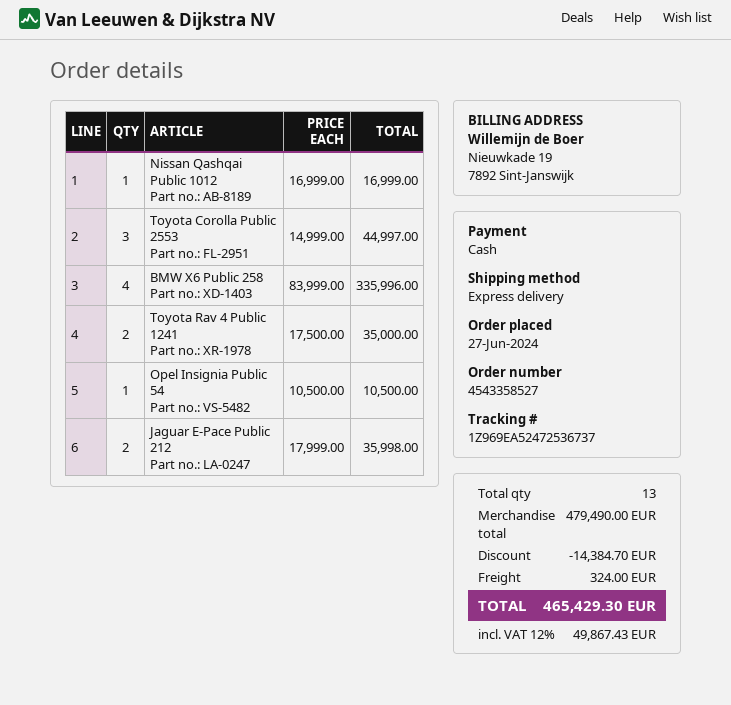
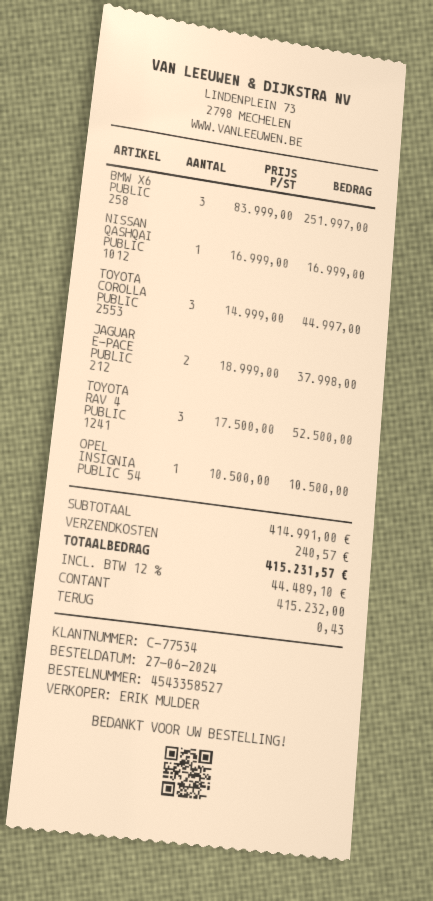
BMW X6 Public 258: 4 x 83999.00 = 335996.00 -> 3 x 83999.00 = 251997.00
Toyota Rav 4 Public 1241: 2 x 17500.00 = 35000.00 -> 3 x 17500.00 = 52500.00
Jaguar E-Pace Public 212: 2 x 17999.00 = 35998.00 -> 2 x 18999.00 = 37998.00
subtotal: 479490.00 -> 414991.00
discount: 14384.70 -> none
shipping: 324.00 -> 240.57
tax: 12% = 49867.43 -> 12% = 44489.10
total: 465429.30 -> 415231.57

